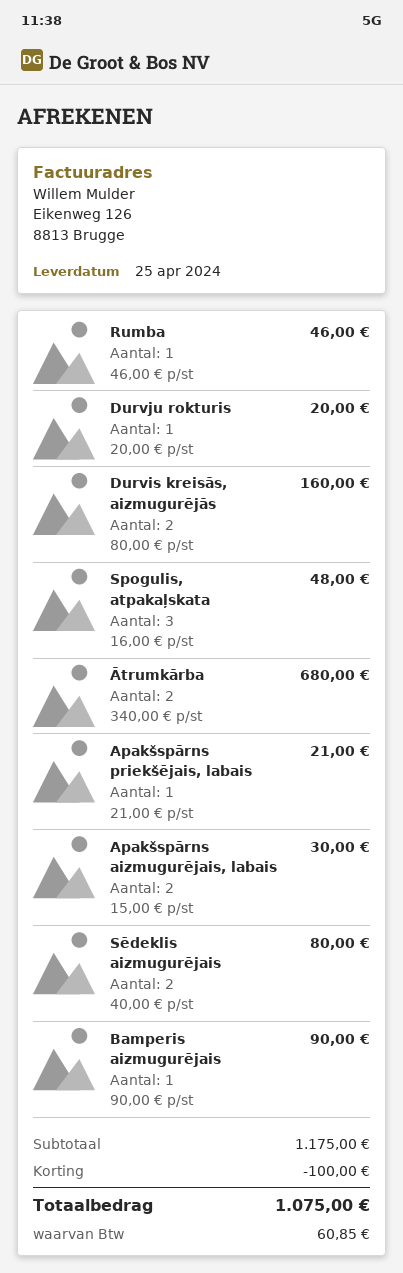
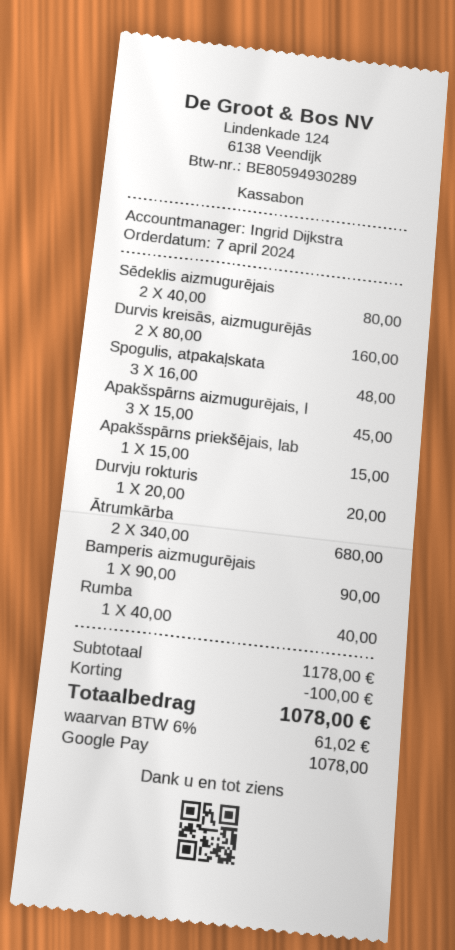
Rumba: 1 x 46.00 = 46.00 -> 1 x 40.00 = 40.00
Apakšspārns priekšējais, labais: 1 x 21.00 = 21.00 -> 1 x 15.00 = 15.00
Apakšspārns aizmugurējais, labais: 2 x 15.00 = 30.00 -> 3 x 15.00 = 45.00
subtotal: 1175.00 -> 1178.00
tax: 60.85 -> 61.02
total: 1075.00 -> 1078.00

